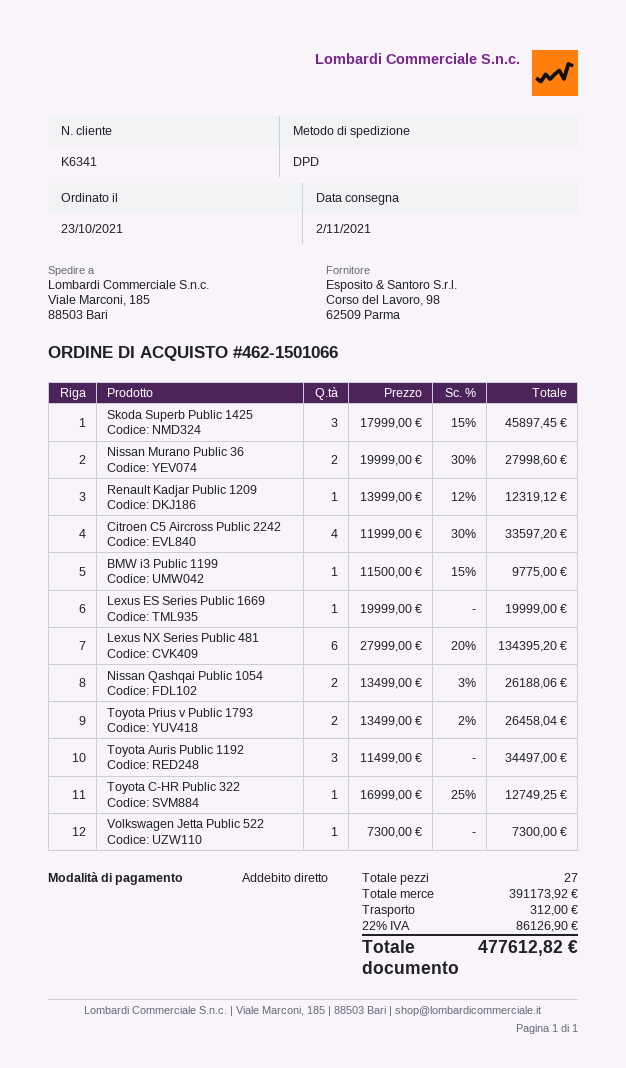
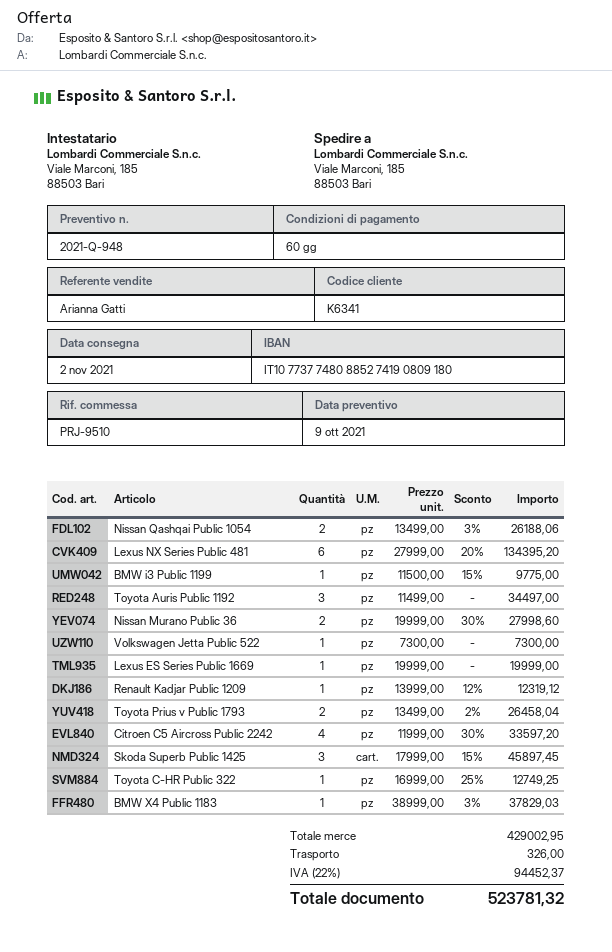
BMW X4 Public 1183: none -> 1 x 38999.00 - 3% = 37829.03
subtotal: 391173.92 -> 429002.95
shipping: 312.00 -> 326.00
tax: 22% = 86126.90 -> 22% = 94452.37
total: 477612.82 -> 523781.32

